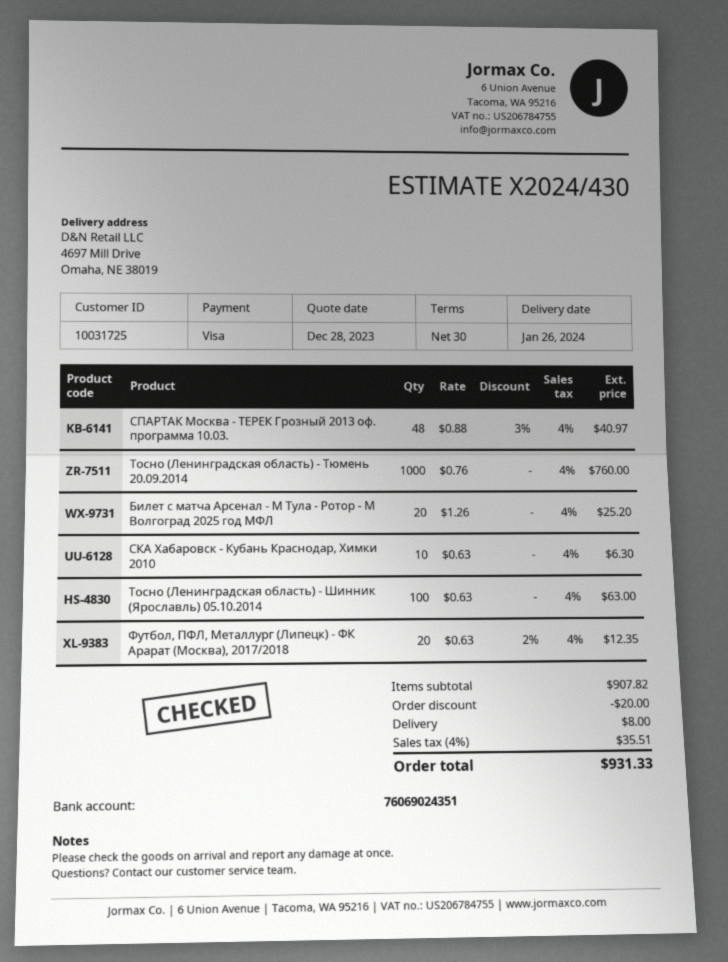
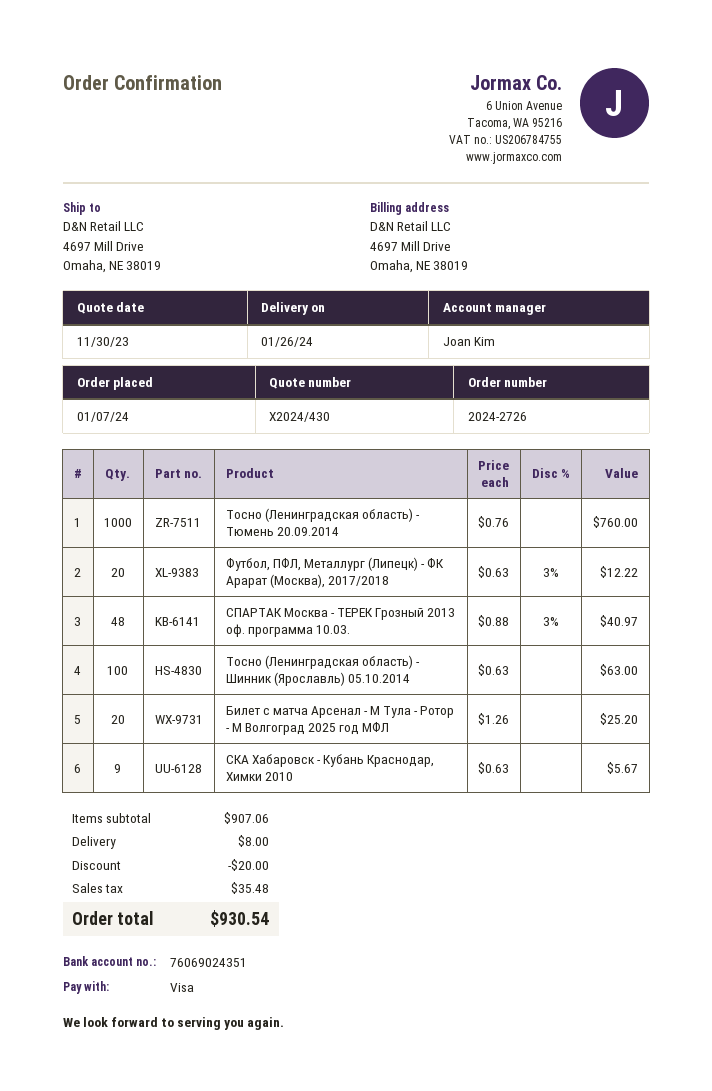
quote date: 2023-12-28 -> 2023-11-30
СКА Хабаровск - Кубань Краснодар, Химки 2010: 10 x 0.63 = 6.30 -> 9 x 0.63 = 5.67
Футбол, ПФЛ, Металлург (Липецк) - ФК Арарат (Москва), 2017/2018: 20 x 0.63 - 2% = 12.35 -> 20 x 0.63 - 3% = 12.22
subtotal: 907.82 -> 907.06
tax: 35.51 -> 35.48
total: 931.33 -> 930.54

